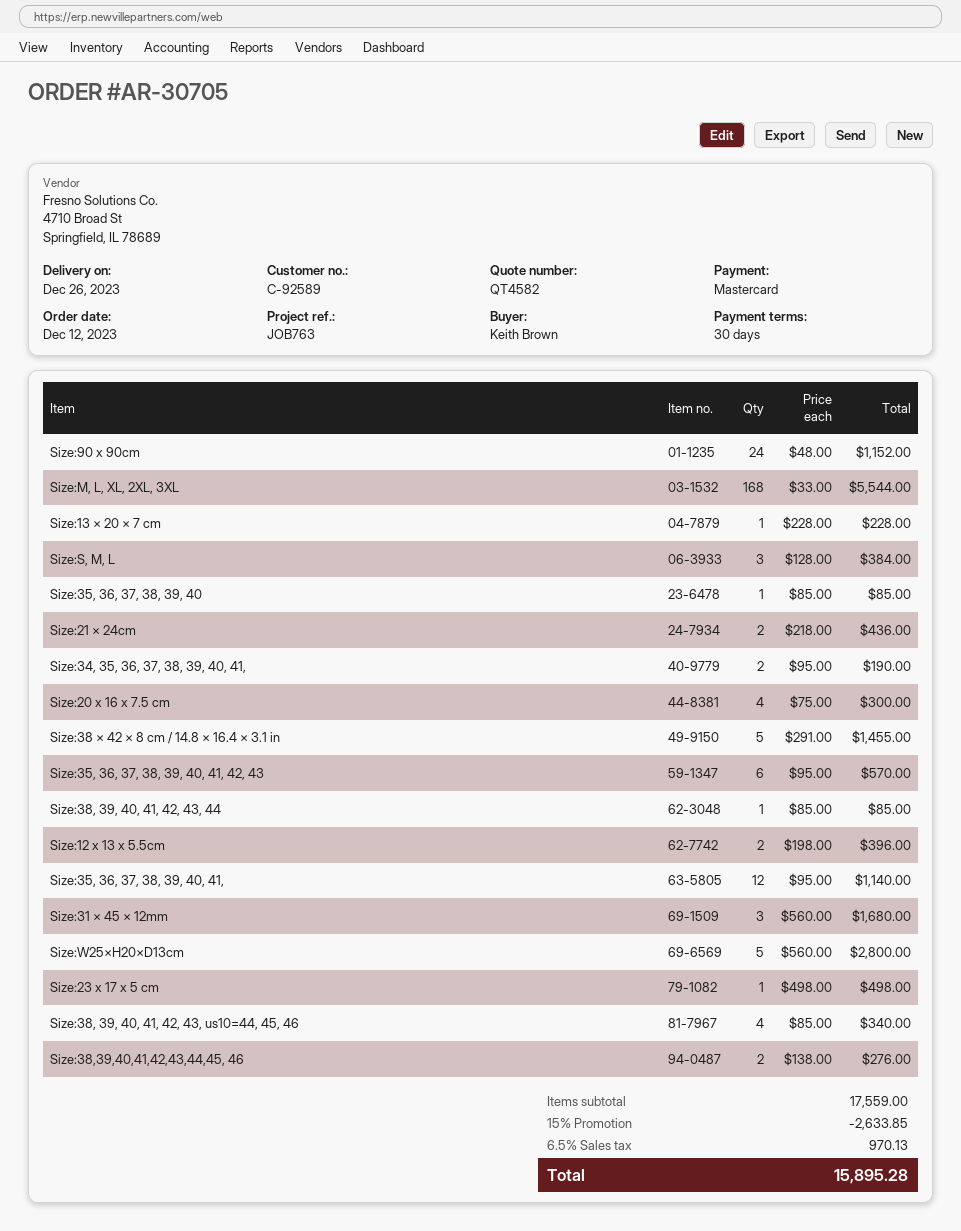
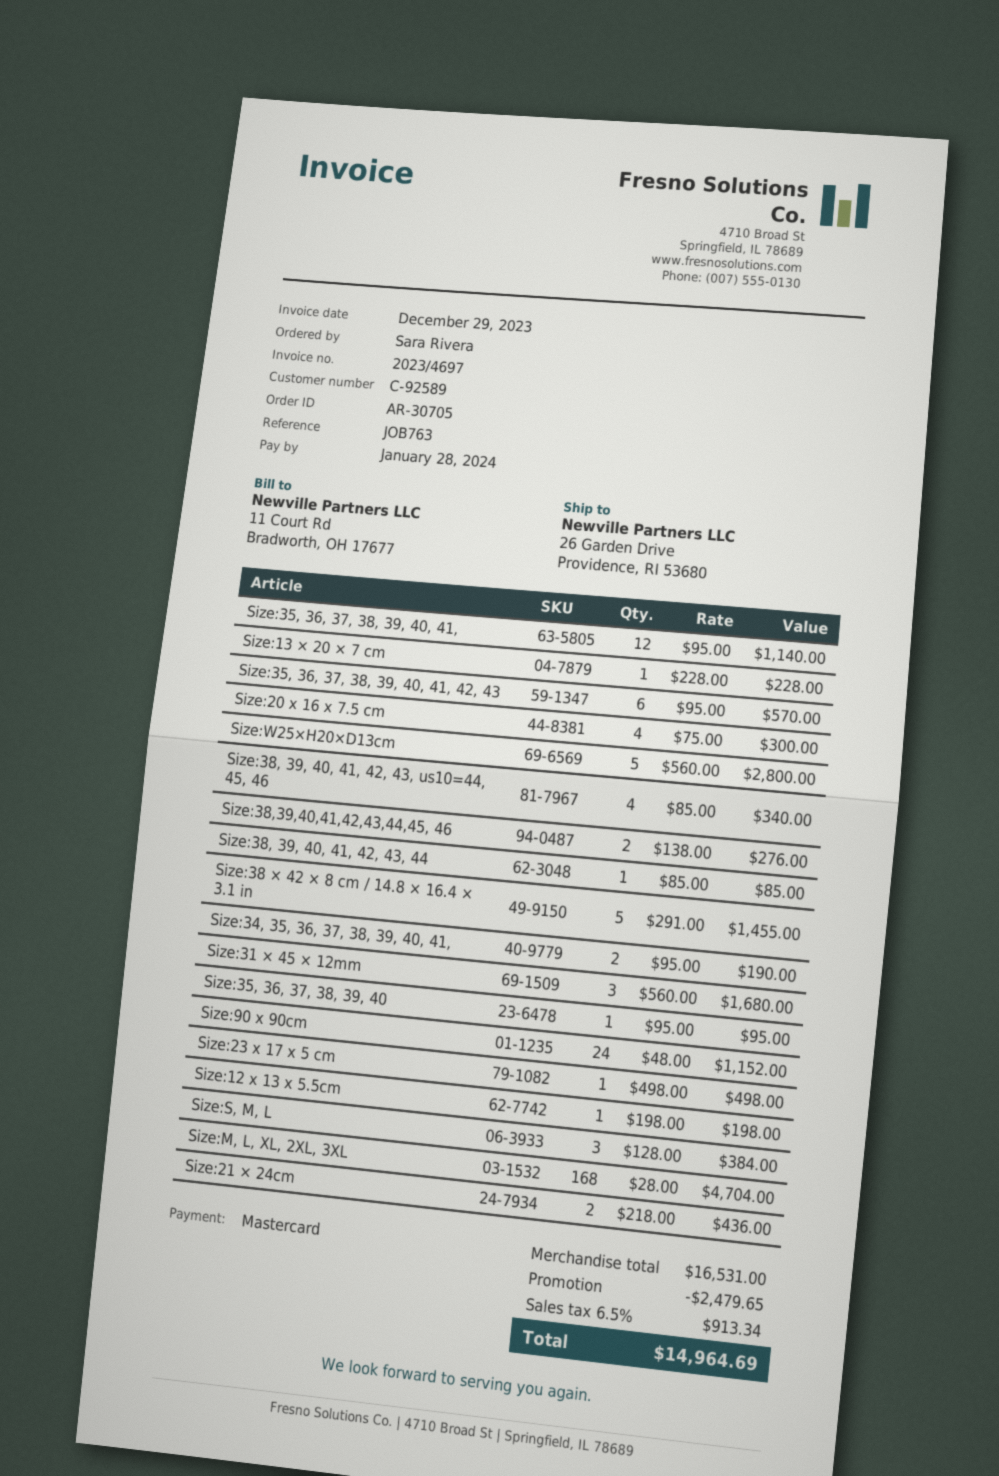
ordered by: Keith Brown -> Sara Rivera
Size:M, L, XL, 2XL, 3XL: 168 x 33.00 = 5544.00 -> 168 x 28.00 = 4704.00
Size:35, 36, 37, 38, 39, 40: 1 x 85.00 = 85.00 -> 1 x 95.00 = 95.00
Size:12 x 13 x 5.5cm: 2 x 198.00 = 396.00 -> 1 x 198.00 = 198.00
subtotal: 17559.00 -> 16531.00
discount: 2633.85 -> 2479.65
tax: 6.5% = 970.13 -> 6.5% = 913.34
total: 15895.28 -> 14964.69

